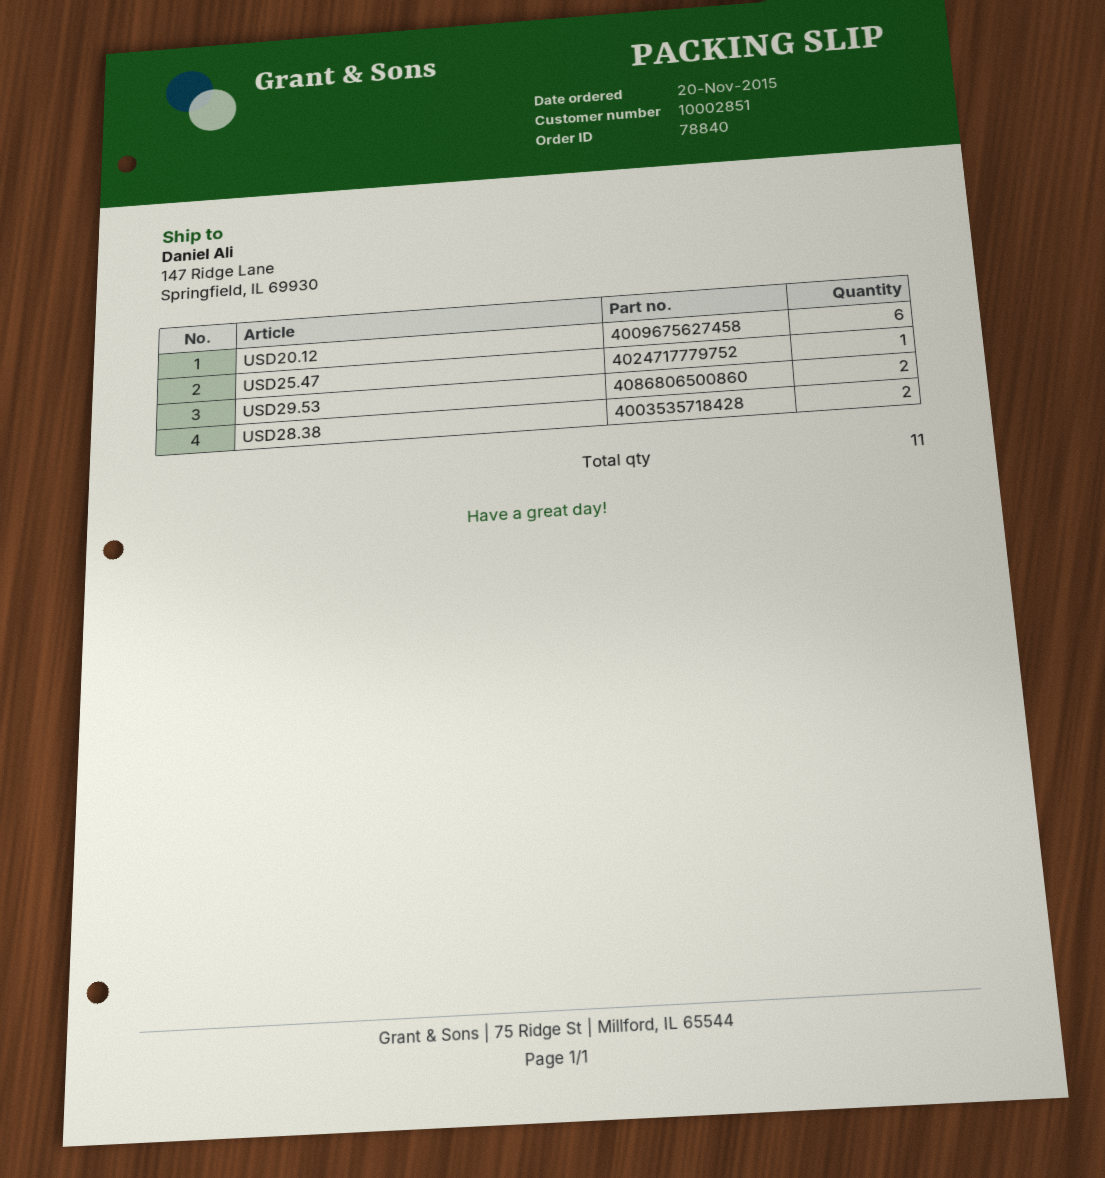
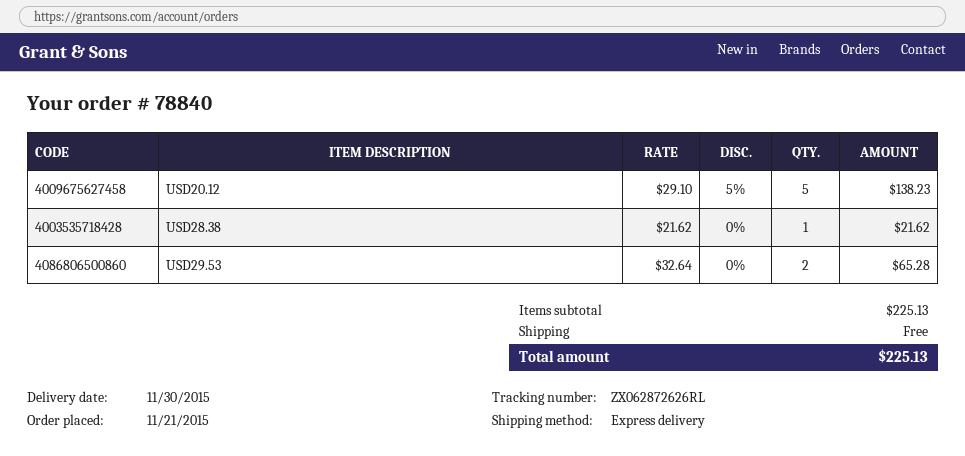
order date: 2015-11-20 -> 2015-11-21
USD20.12: 6 -> 5
USD25.47: 1 -> none
USD28.38: 2 -> 1

